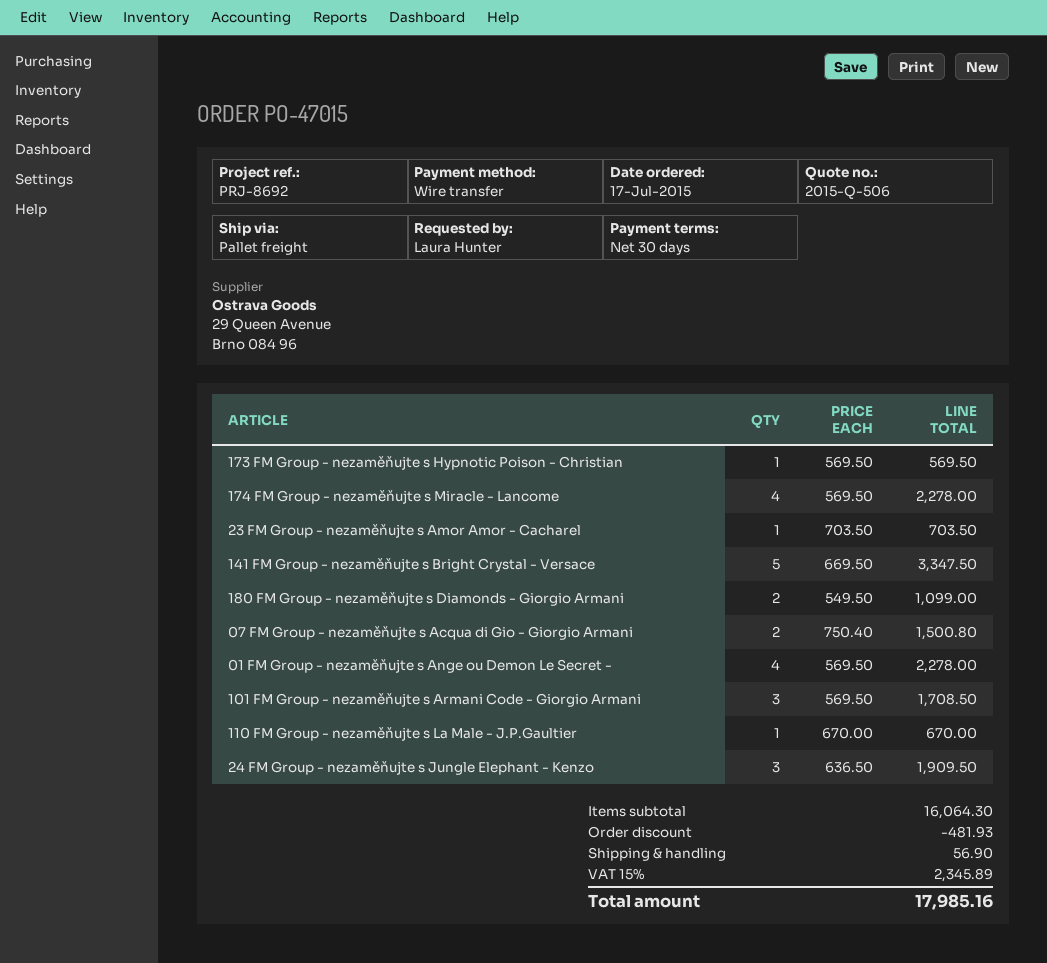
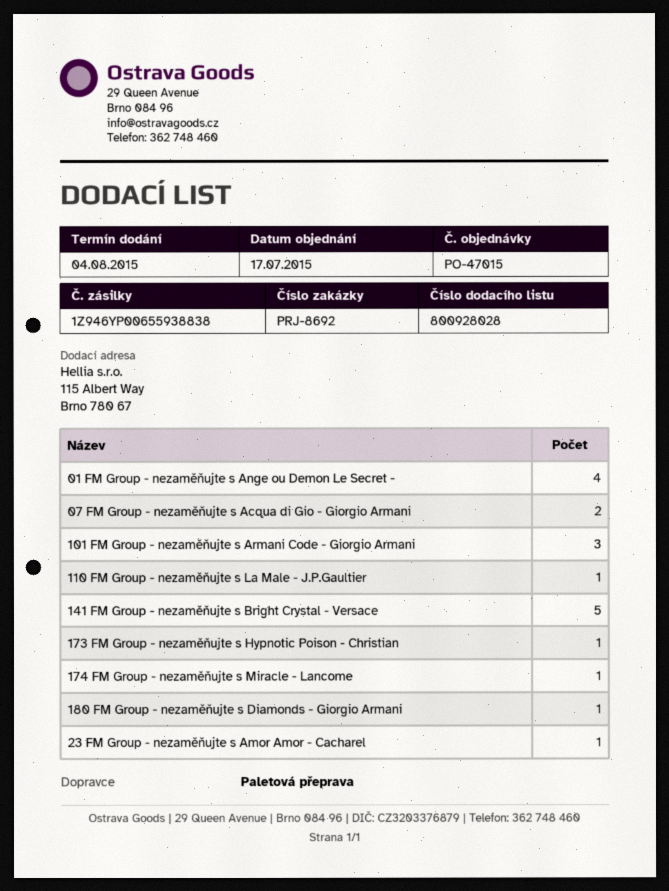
174 FM Group - nezaměňujte s Miracle - Lancome: 4 -> 1
180 FM Group - nezaměňujte s Diamonds - Giorgio Armani: 2 -> 1
24 FM Group - nezaměňujte s Jungle Elephant - Kenzo: 3 -> none

